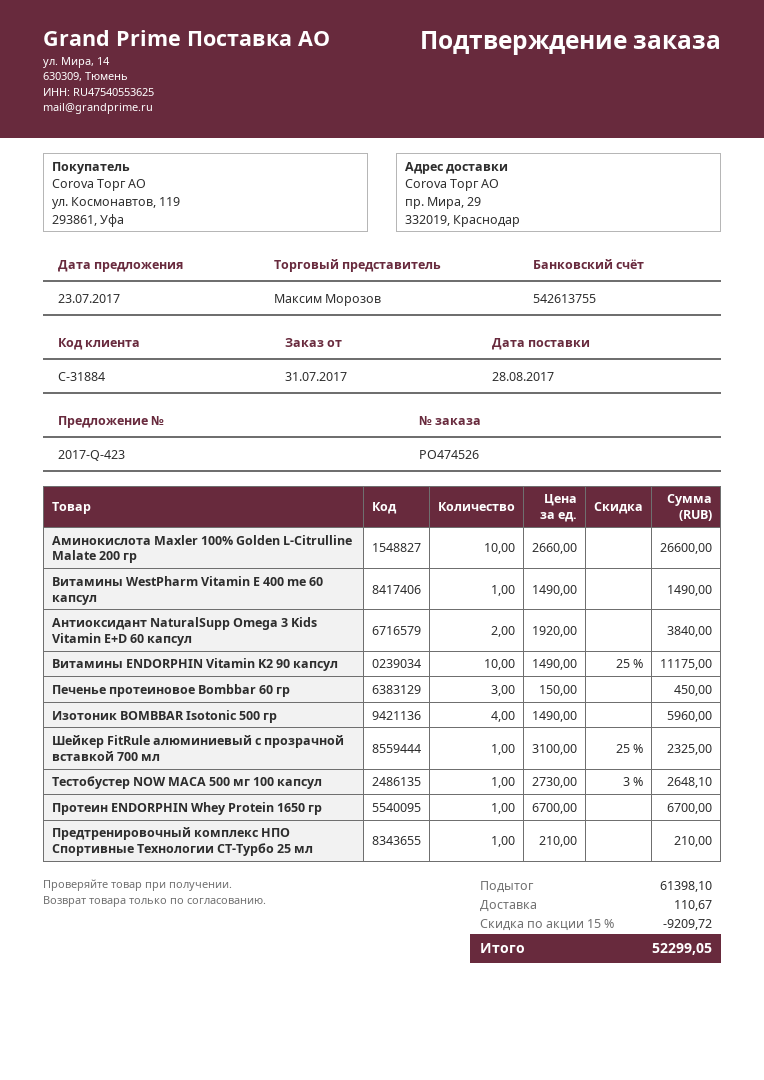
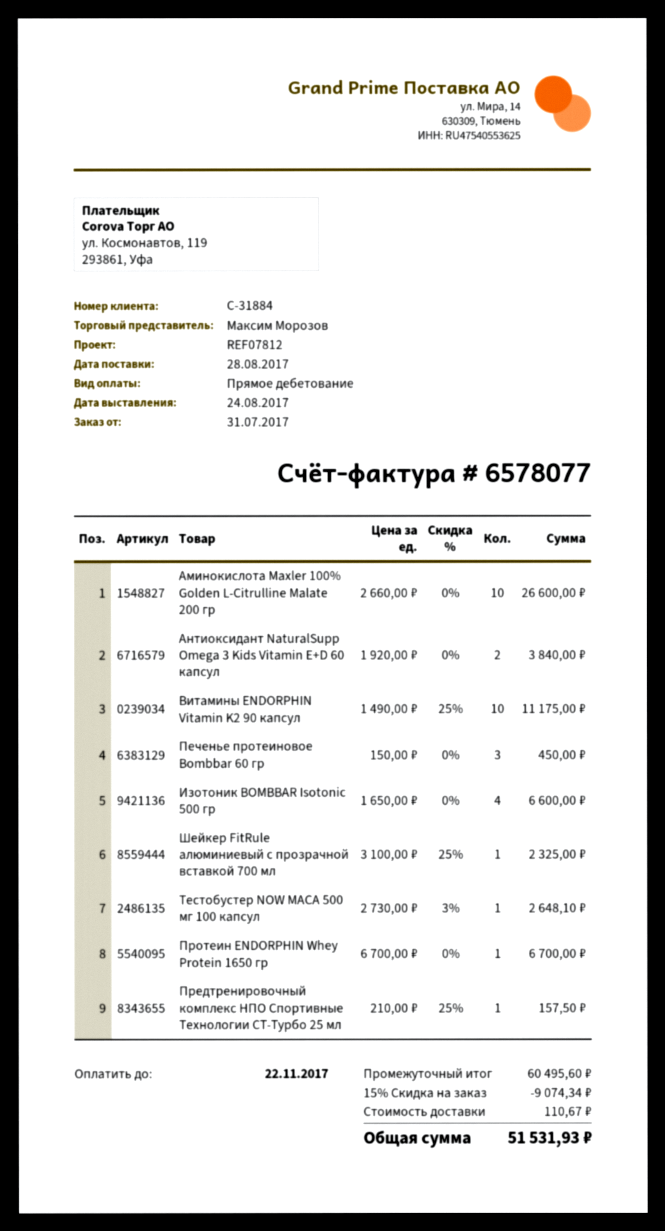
Витамины WestPharm Vitamin E 400 me 60 капсул: 1 x 1490.00 = 1490.00 -> none
Изотоник BOMBBAR Isotonic 500 гр: 4 x 1490.00 = 5960.00 -> 4 x 1650.00 = 6600.00
Предтренировочный комплекс НПО Спортивные Технологии СТ-Турбо 25 мл: 1 x 210.00 = 210.00 -> 1 x 210.00 - 25% = 157.50
subtotal: 61398.10 -> 60495.60
discount: 15% = 9209.72 -> 15% = 9074.34
total: 52299.05 -> 51531.93

